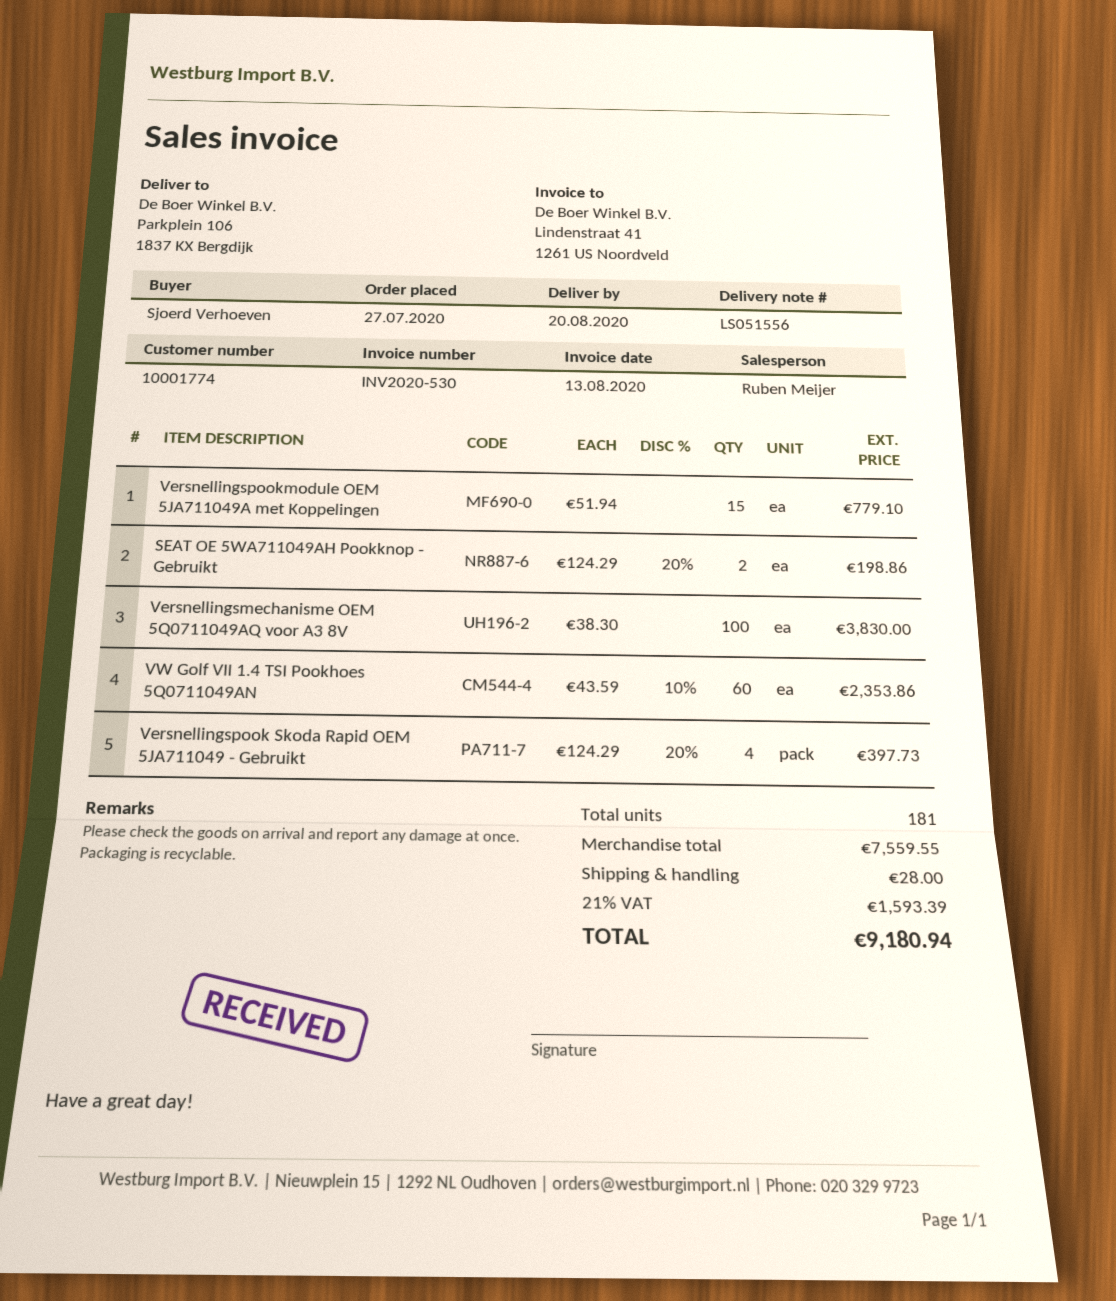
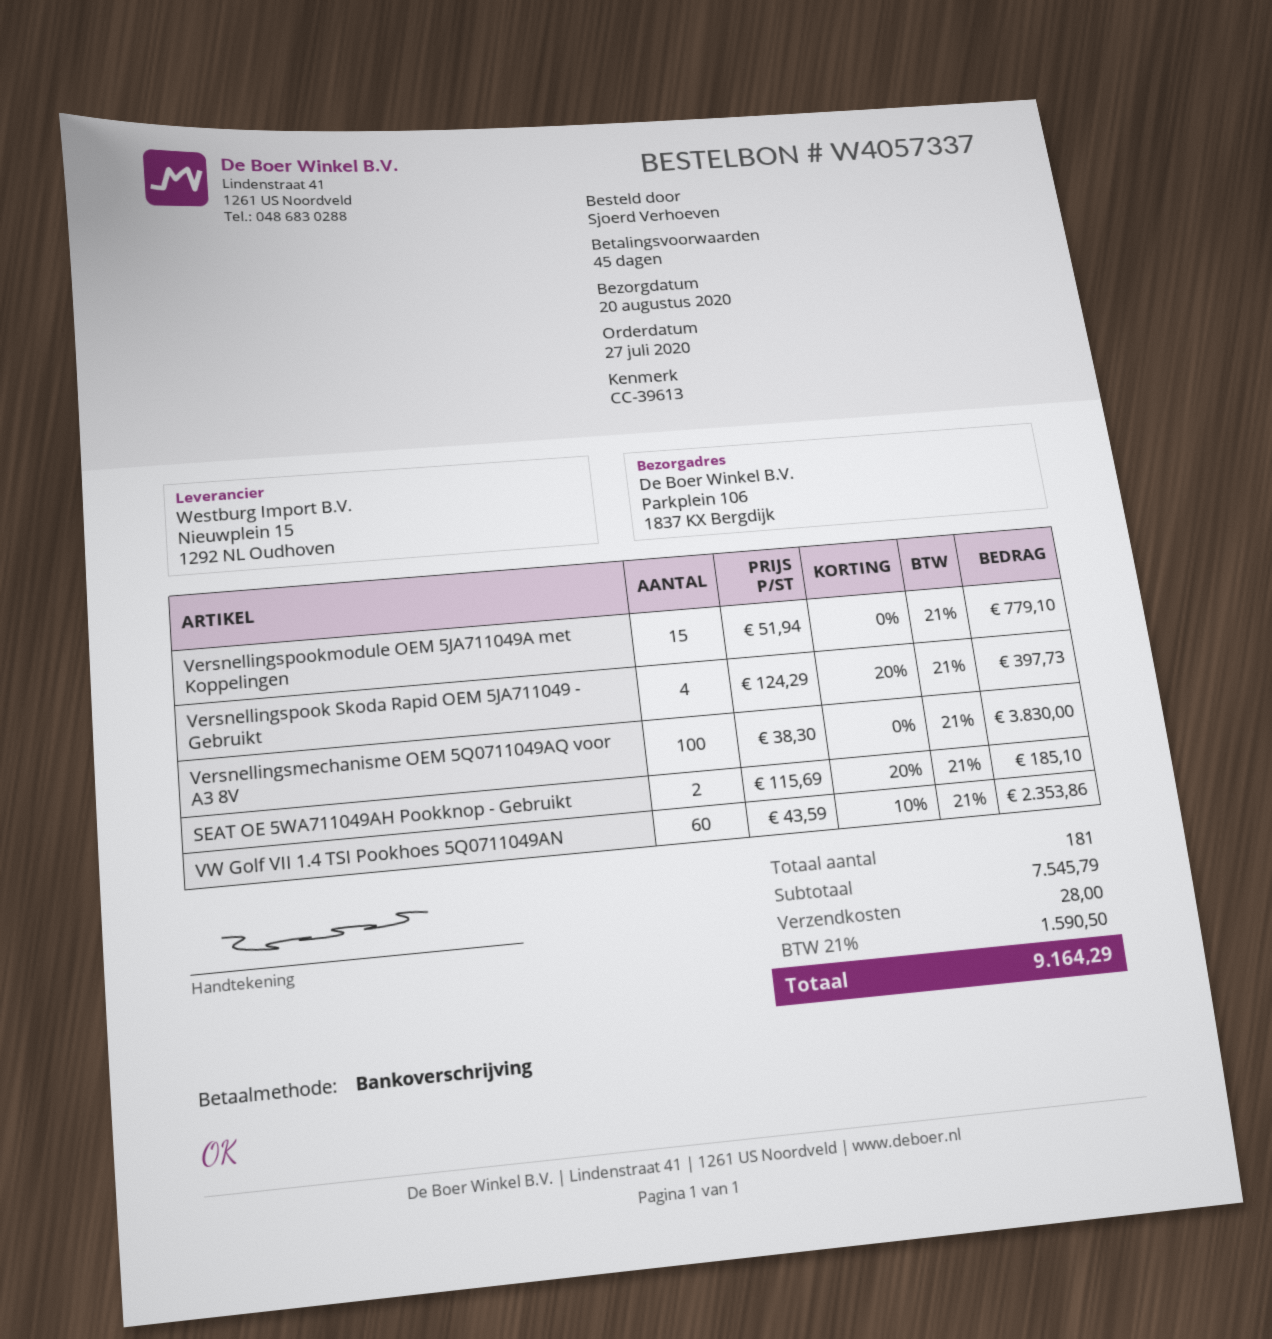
SEAT OE 5WA711049AH Pookknop - Gebruikt: 2 x 124.29 - 20% = 198.86 -> 2 x 115.69 - 20% = 185.10
subtotal: 7559.55 -> 7545.79
tax: 21% = 1593.39 -> 21% = 1590.50
total: 9180.94 -> 9164.29

